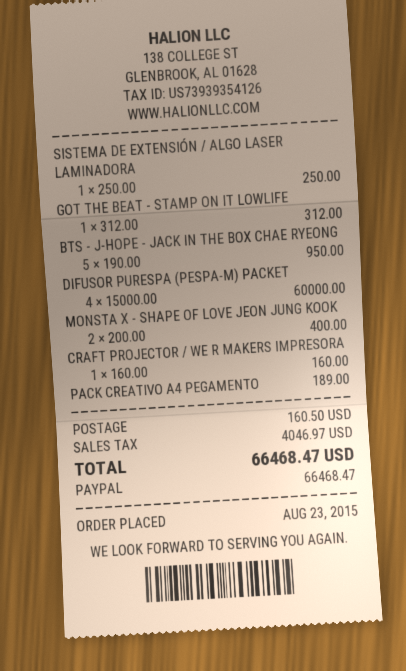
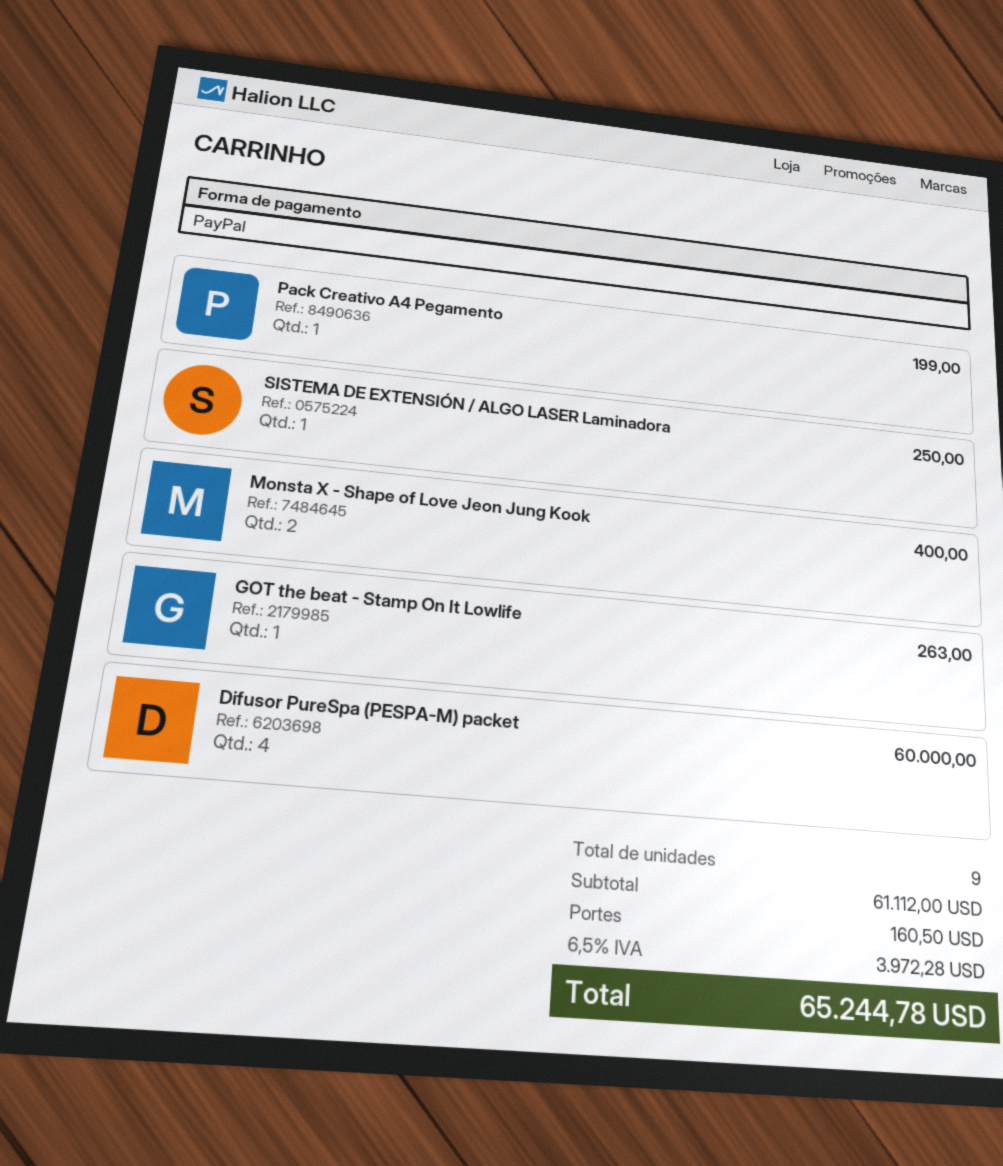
GOT THE BEAT - STAMP ON IT LOWLIFE: 1 for 312.00 -> 1 for 263.00
BTS - J-HOPE - JACK IN THE BOX CHAE RYEONG: 5 for 950.00 -> none
CRAFT PROJECTOR / WE R MAKERS IMPRESORA: 1 for 160.00 -> none
PACK CREATIVO A4 PEGAMENTO: 1 for 189.00 -> 1 for 199.00
tax: 4046.97 -> 3972.28
total: 66468.47 -> 65244.78

